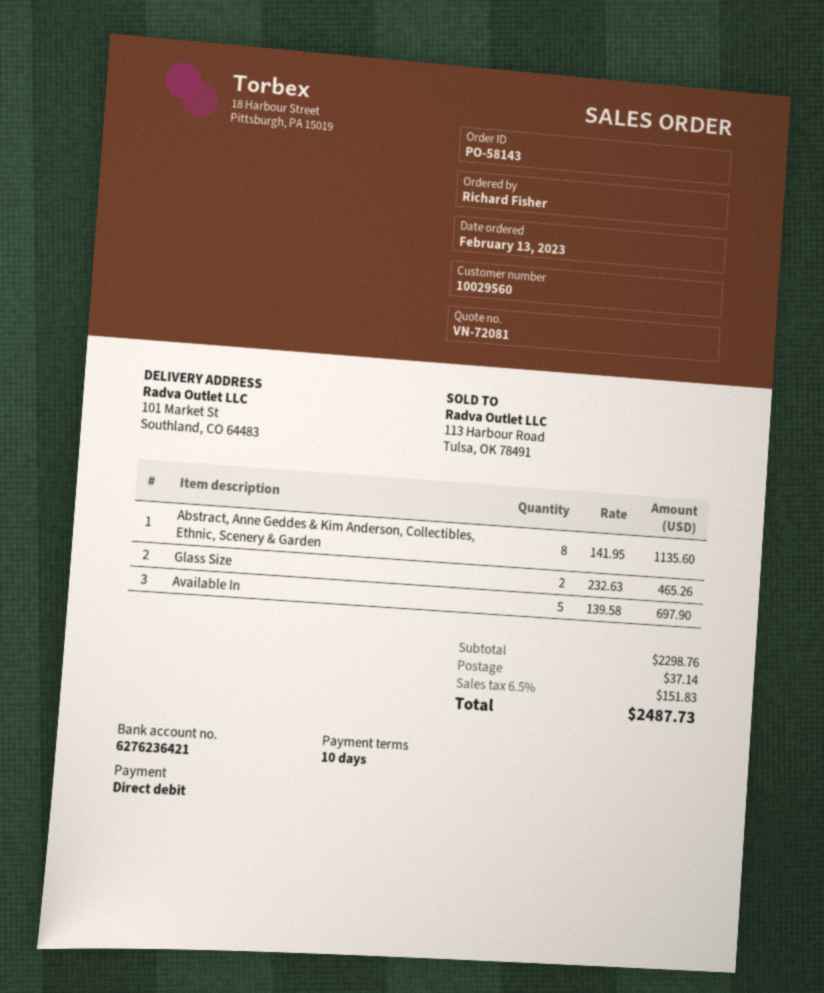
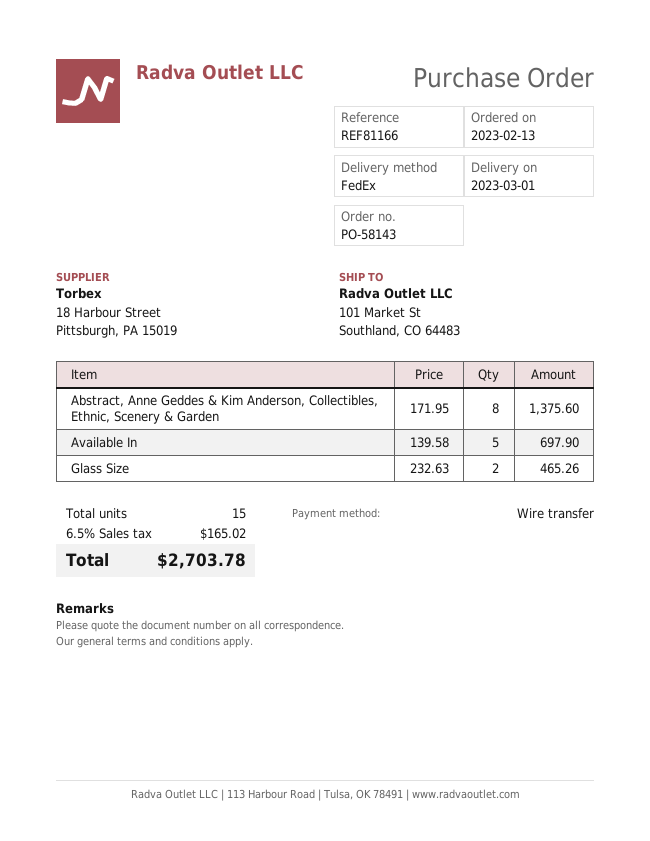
payment method: direct debit -> bank transfer
Abstract, Anne Geddes & Kim Anderson, Collectibles, Ethnic, Scenery & Garden: 8 x 141.95 = 1135.60 -> 8 x 171.95 = 1375.60
shipping: 37.14 -> none
tax: 6.5% = 151.83 -> 6.5% = 165.02
total: 2487.73 -> 2703.78

